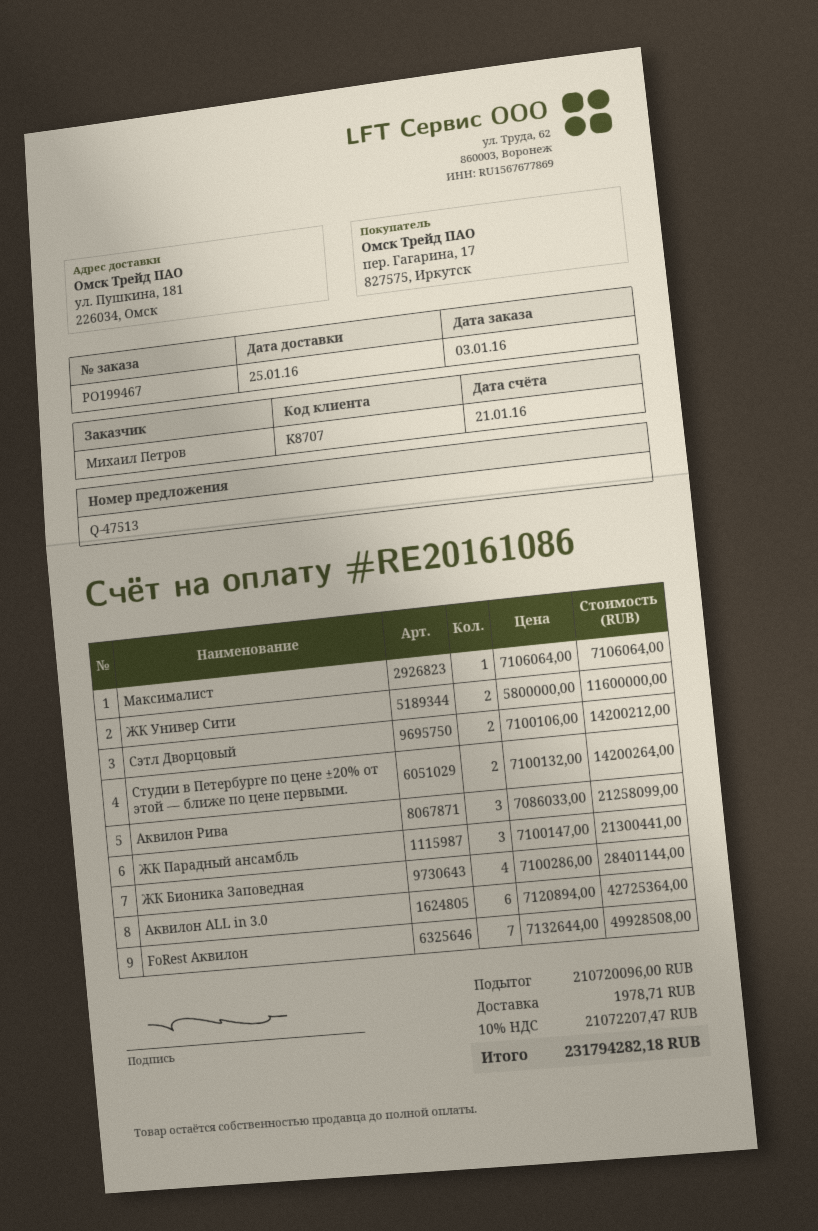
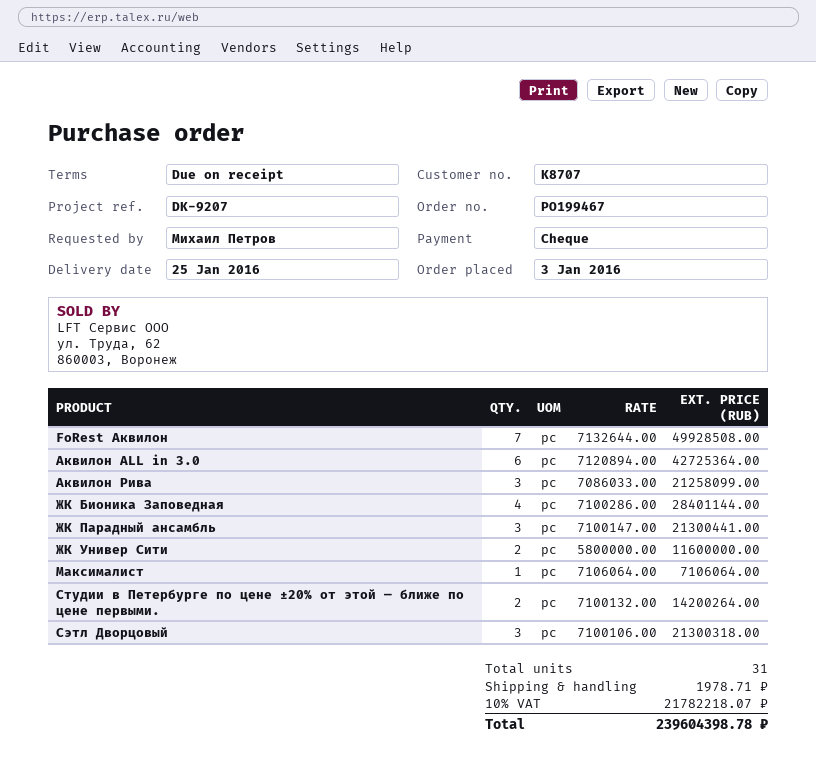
Сэтл Дворцовый: 2 x 7100106.00 = 14200212.00 -> 3 x 7100106.00 = 21300318.00
tax: 10% = 21072207.47 -> 10% = 21782218.07
total: 231794282.18 -> 239604398.78

